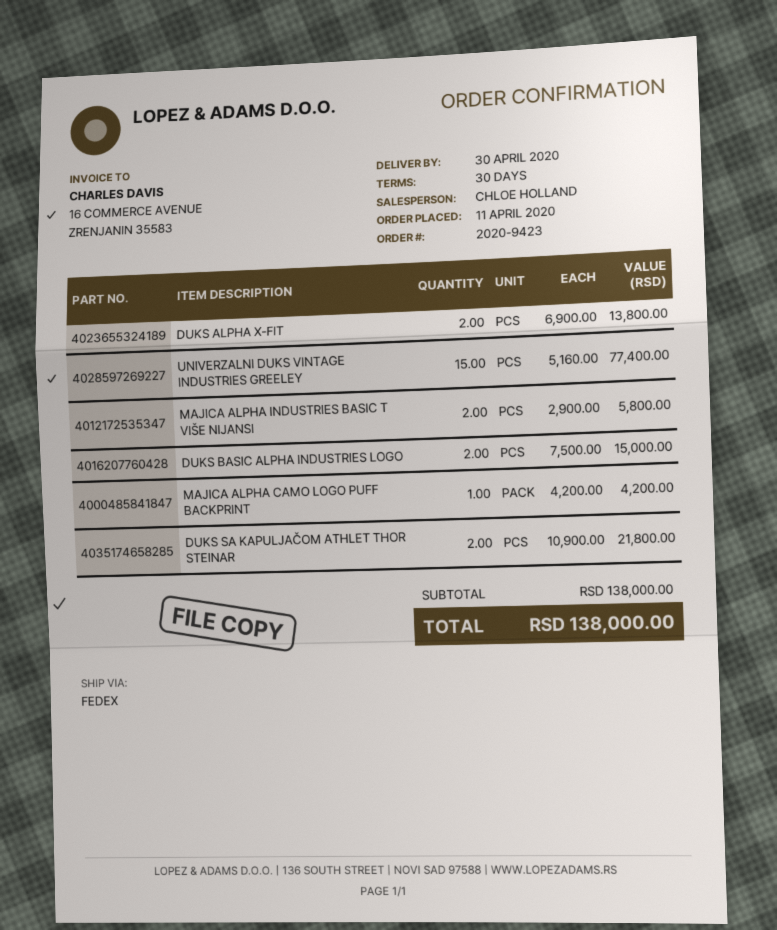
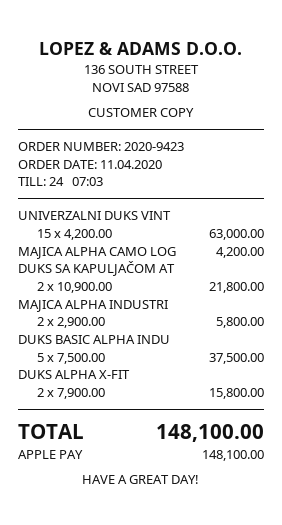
DUKS ALPHA X-FIT: 2 x 6900.00 = 13800.00 -> 2 x 7900.00 = 15800.00
UNIVERZALNI DUKS VINTAGE INDUSTRIES GREELEY: 15 x 5160.00 = 77400.00 -> 15 x 4200.00 = 63000.00
DUKS BASIC ALPHA INDUSTRIES LOGO: 2 x 7500.00 = 15000.00 -> 5 x 7500.00 = 37500.00
total: 138000.00 -> 148100.00

